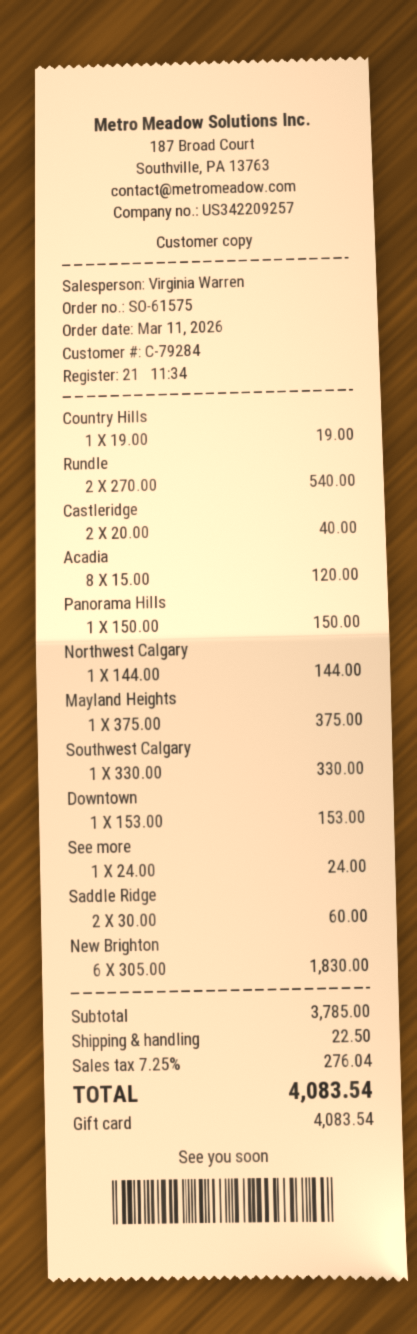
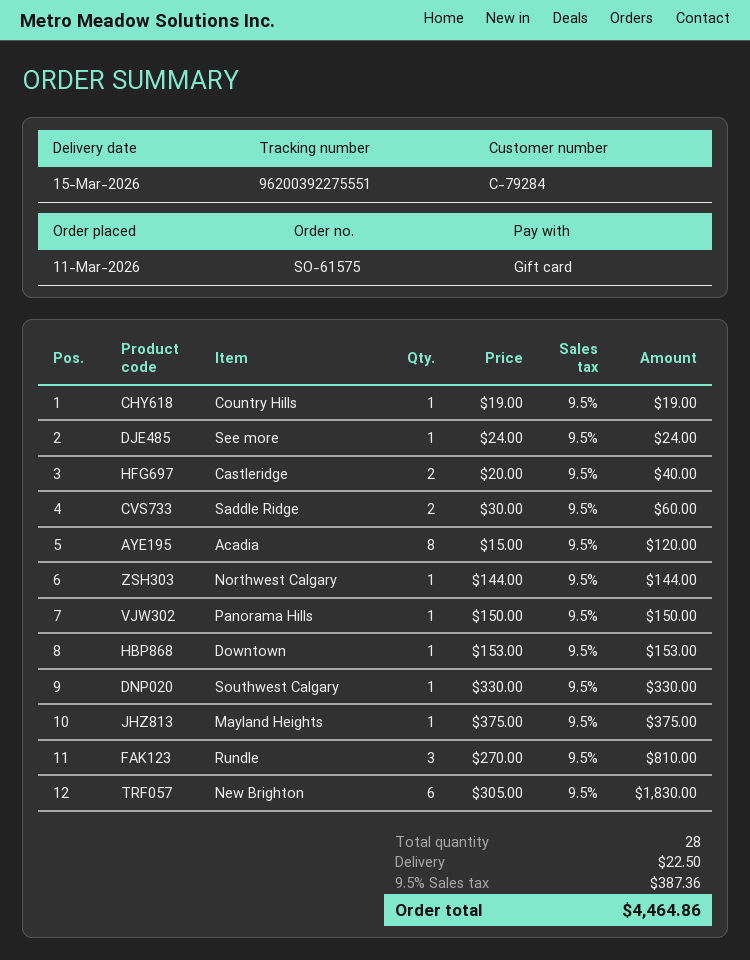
Rundle: 2 x 270.00 = 540.00 -> 3 x 270.00 = 810.00
tax: 7.25% = 276.04 -> 9.5% = 387.36
total: 4083.54 -> 4464.86

